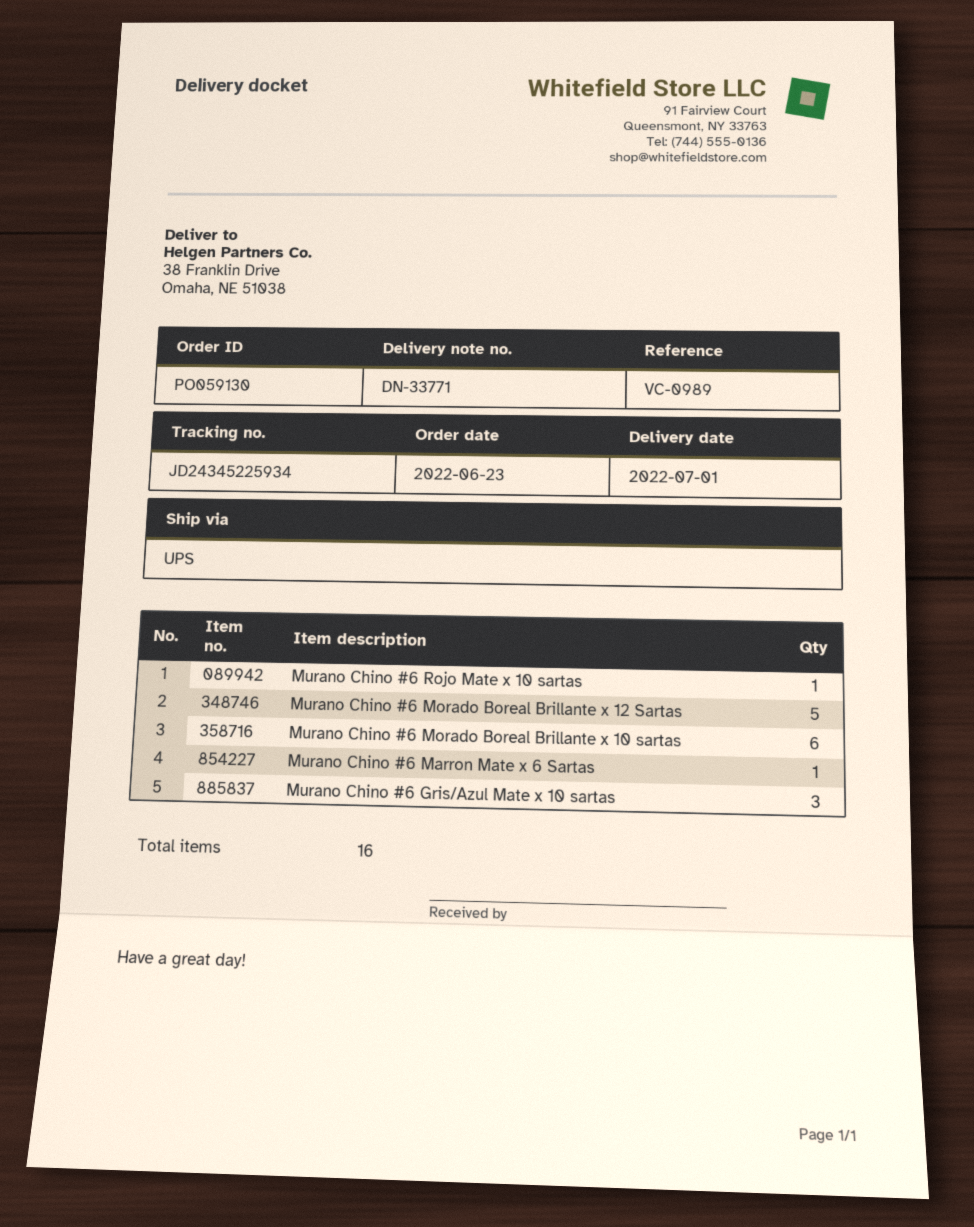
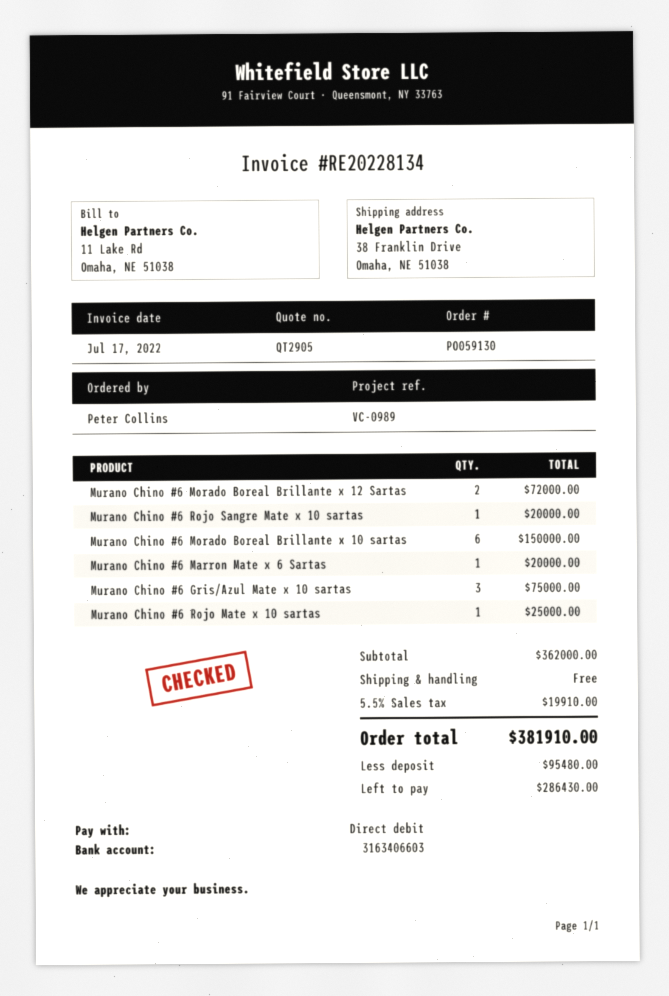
Murano Chino #6 Morado Boreal Brillante x 12 Sartas: 5 -> 2
Murano Chino #6 Rojo Sangre Mate x 10 sartas: none -> 1

